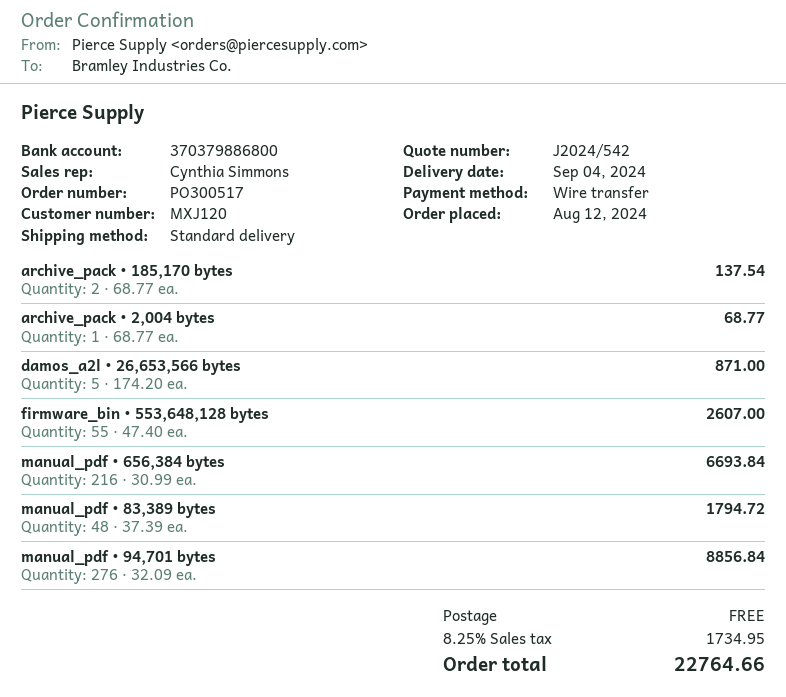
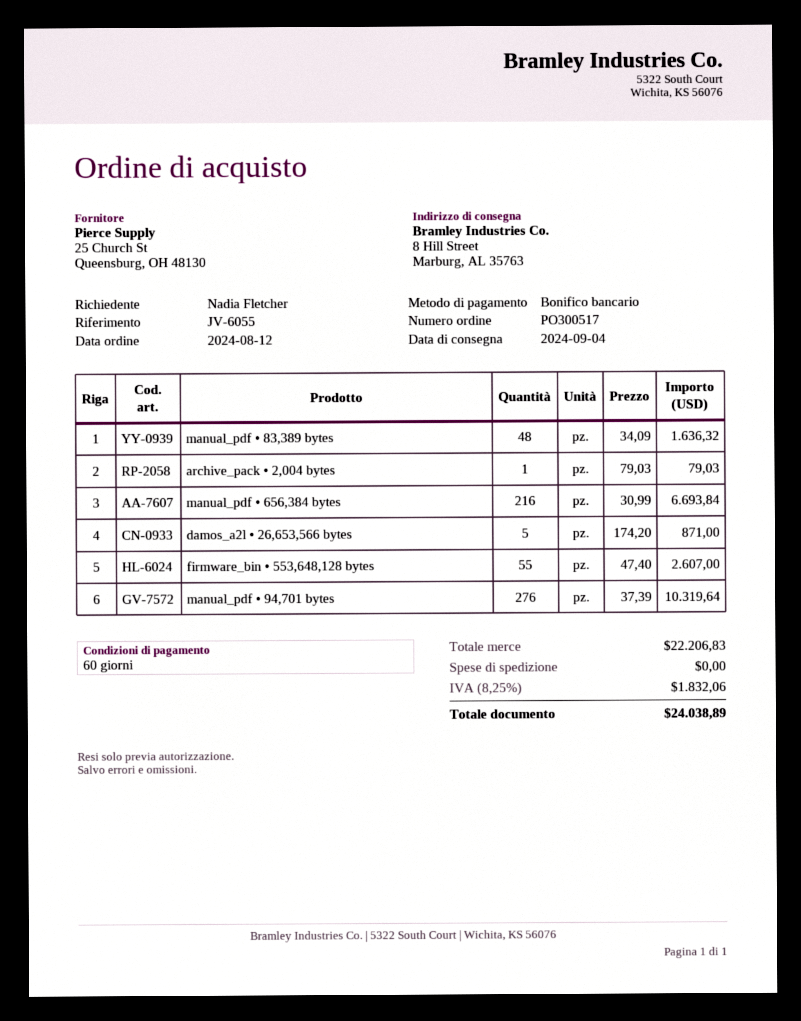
archive_pack • 185,170 bytes: 2 x 68.77 = 137.54 -> none
archive_pack • 2,004 bytes: 1 x 68.77 = 68.77 -> 1 x 79.03 = 79.03
manual_pdf • 83,389 bytes: 48 x 37.39 = 1794.72 -> 48 x 34.09 = 1636.32
manual_pdf • 94,701 bytes: 276 x 32.09 = 8856.84 -> 276 x 37.39 = 10319.64
tax: 8.25% = 1734.95 -> 8.25% = 1832.06
total: 22764.66 -> 24038.89

